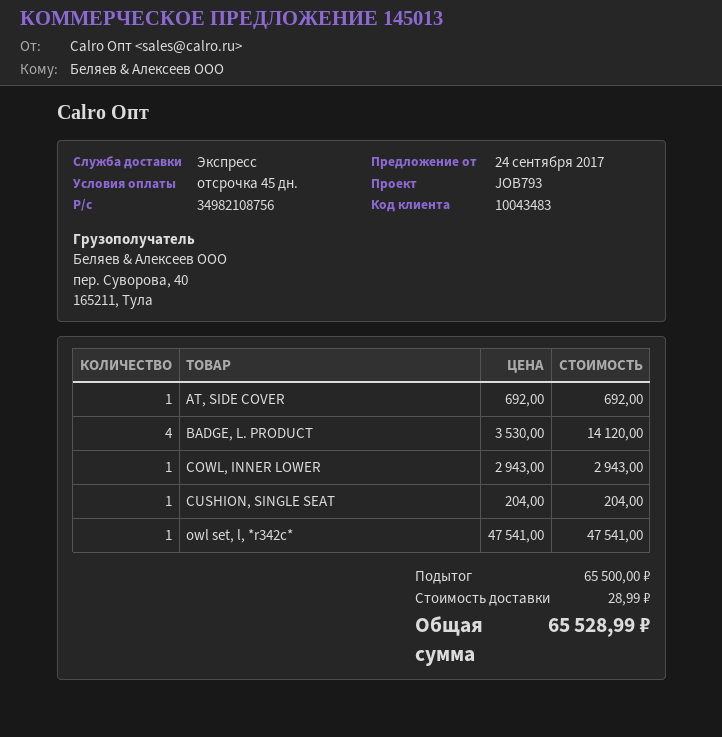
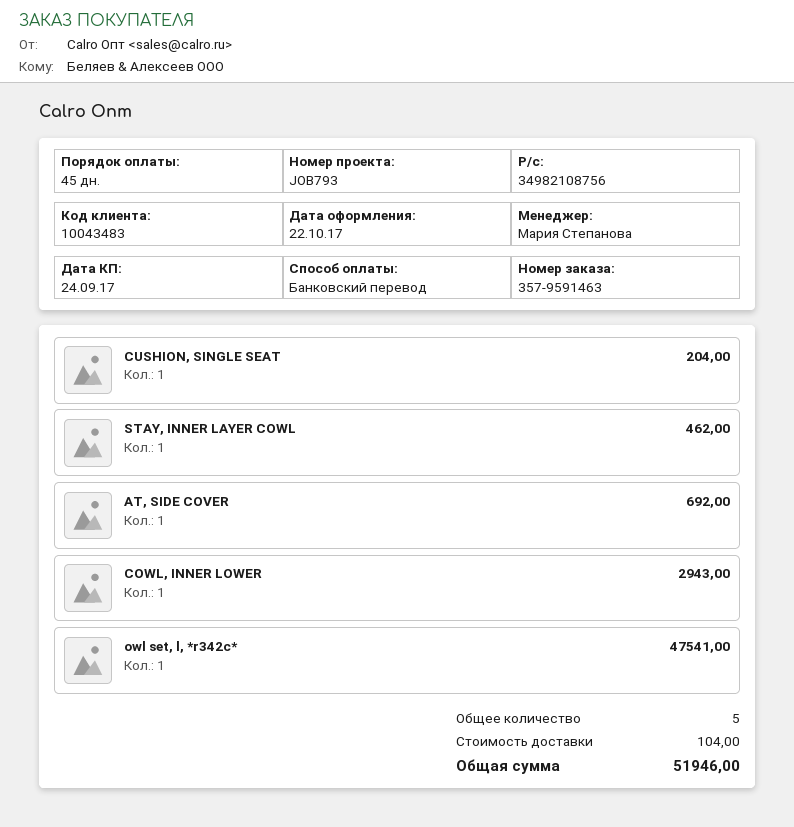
BADGE, L. PRODUCT: 4 for 14120.00 -> none
STAY, INNER LAYER COWL: none -> 1 for 462.00
shipping: 28.99 -> 104.00
total: 65528.99 -> 51946.00

